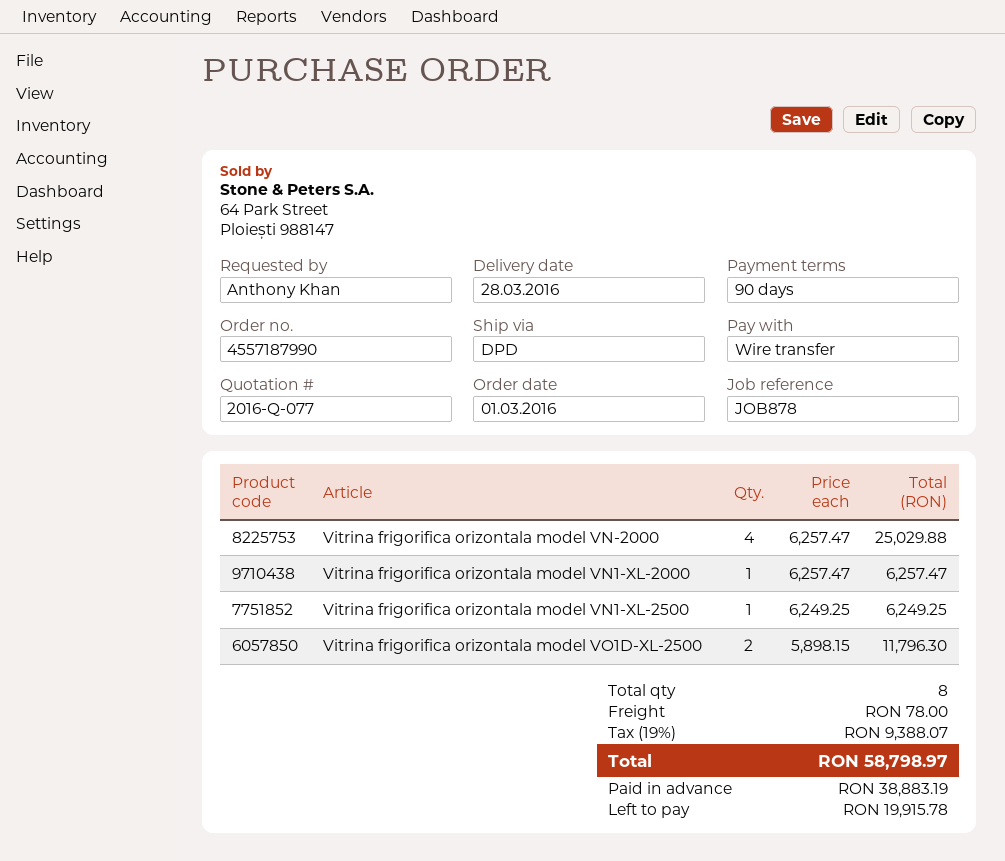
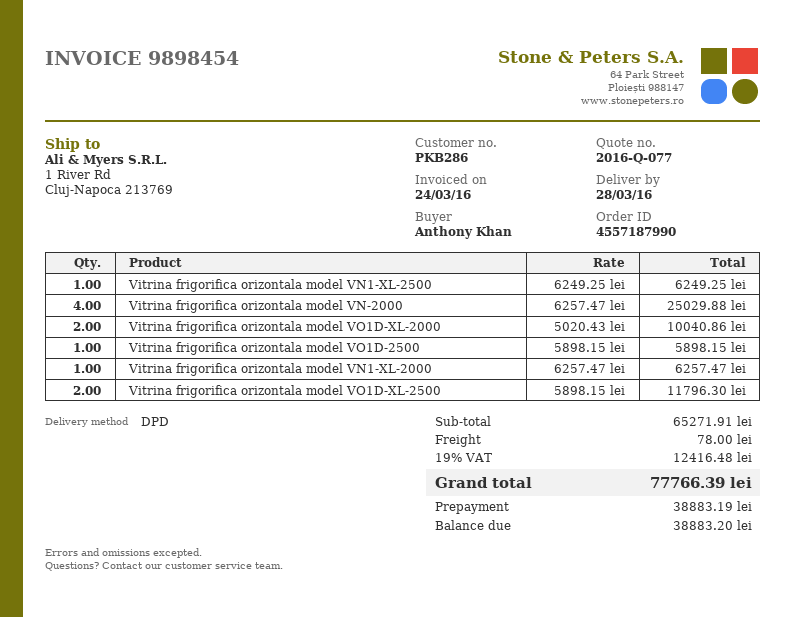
Vitrina frigorifica orizontala model VO1D-XL-2000: none -> 2 x 5020.43 = 10040.86
Vitrina frigorifica orizontala model VO1D-2500: none -> 1 x 5898.15 = 5898.15
tax: 19% = 9388.07 -> 19% = 12416.48
total: 58798.97 -> 77766.39
balance: 19915.78 -> 38883.20

